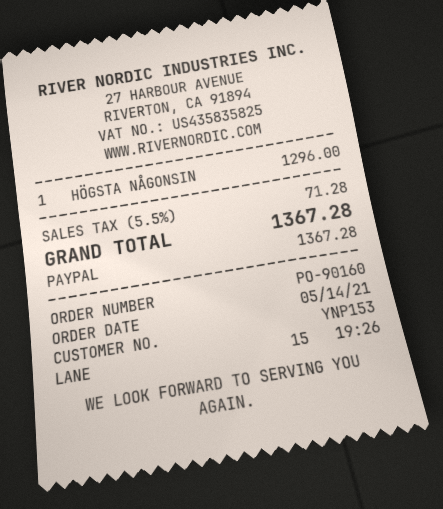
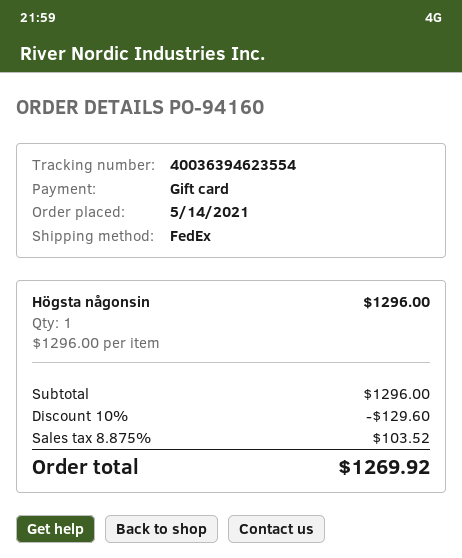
order number: PO-90160 -> PO-94160
payment method: PayPal -> gift card
discount: none -> 10% = 129.60
tax: 5.5% = 71.28 -> 8.875% = 103.52
total: 1367.28 -> 1269.92

